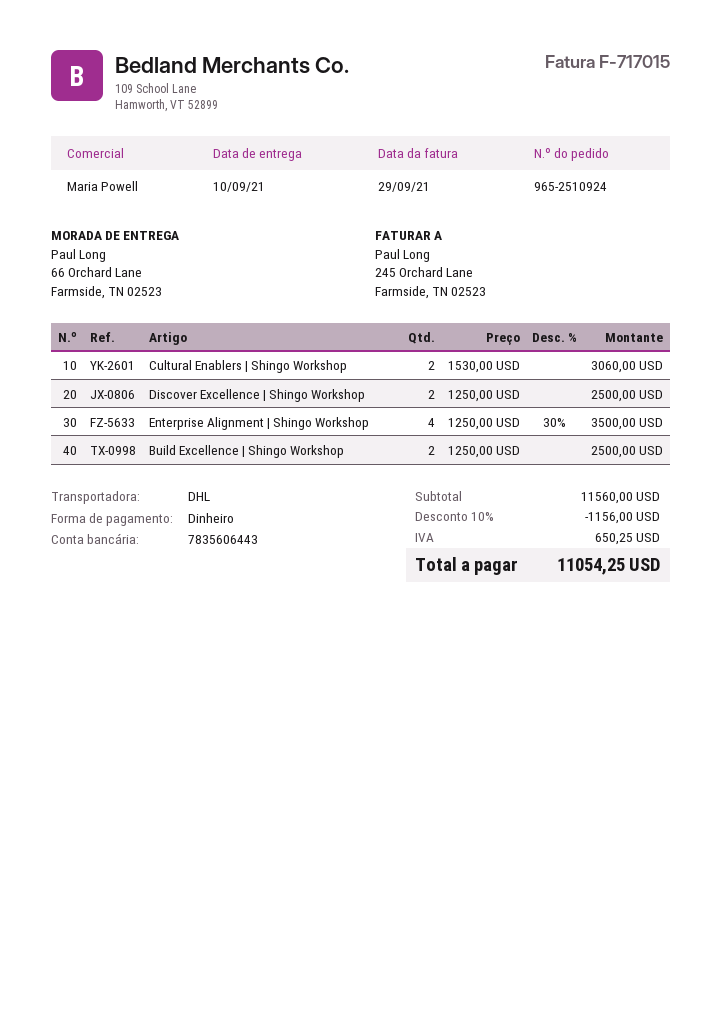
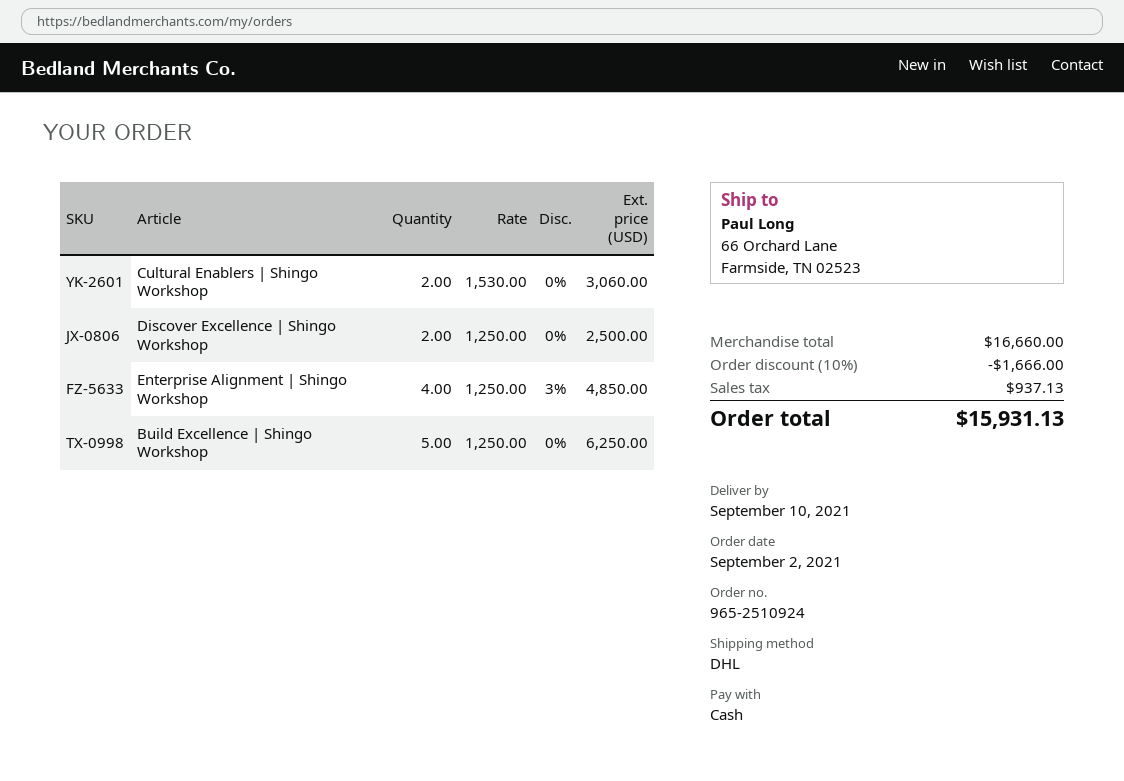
Enterprise Alignment | Shingo Workshop: 4 x 1250.00 - 30% = 3500.00 -> 4 x 1250.00 - 3% = 4850.00
Build Excellence | Shingo Workshop: 2 x 1250.00 = 2500.00 -> 5 x 1250.00 = 6250.00
subtotal: 11560.00 -> 16660.00
discount: 10% = 1156.00 -> 10% = 1666.00
tax: 650.25 -> 937.13
total: 11054.25 -> 15931.13

